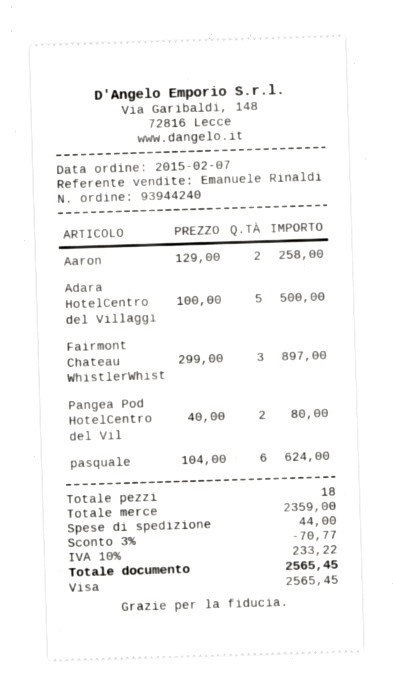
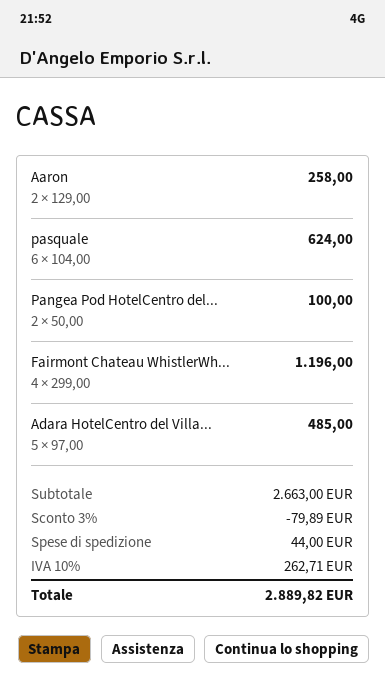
Adara HotelCentro del Villaggi: 5 x 100.00 = 500.00 -> 5 x 97.00 = 485.00
Fairmont Chateau WhistlerWhist: 3 x 299.00 = 897.00 -> 4 x 299.00 = 1196.00
Pangea Pod HotelCentro del Vil: 2 x 40.00 = 80.00 -> 2 x 50.00 = 100.00
subtotal: 2359.00 -> 2663.00
discount: 3% = 70.77 -> 3% = 79.89
tax: 10% = 233.22 -> 10% = 262.71
total: 2565.45 -> 2889.82

